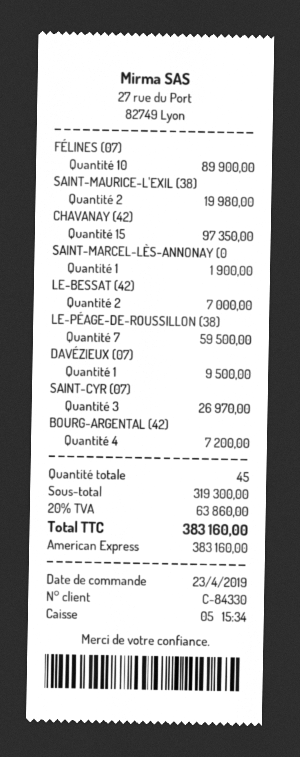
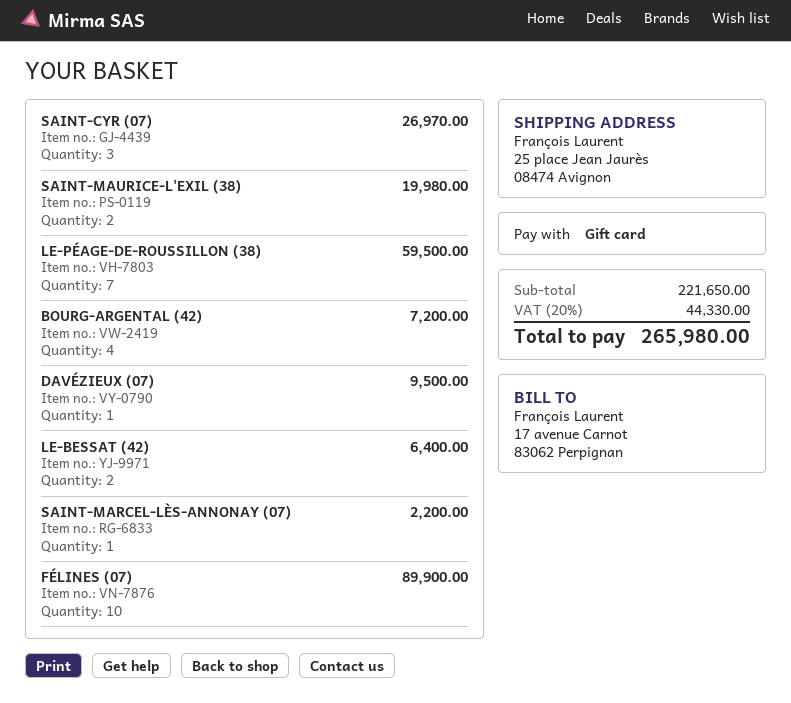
payment method: American Express -> gift card
CHAVANAY (42): 15 for 97350.00 -> none
SAINT-MARCEL-LÈS-ANNONAY (0: 1 for 1900.00 -> 1 for 2200.00
LE-BESSAT (42): 2 for 7000.00 -> 2 for 6400.00
subtotal: 319300.00 -> 221650.00
tax: 20% = 63860.00 -> 20% = 44330.00
total: 383160.00 -> 265980.00

